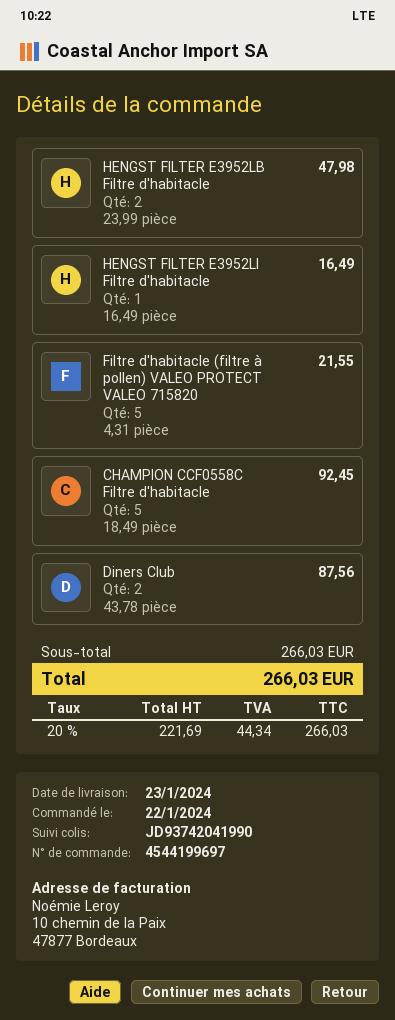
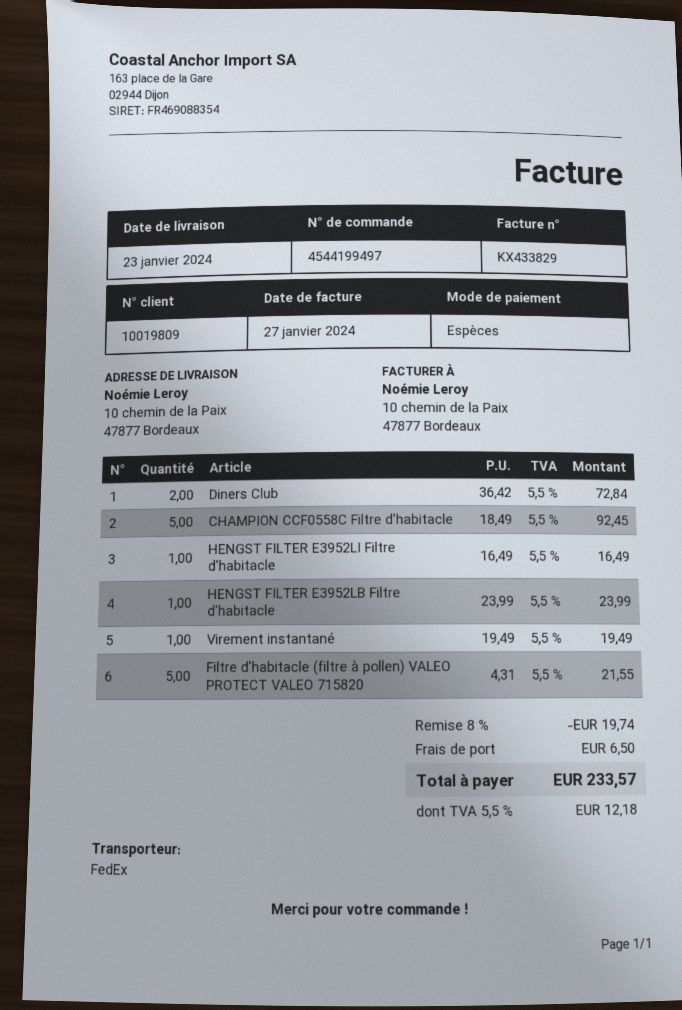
order number: 4544199697 -> 4544199497
HENGST FILTER E3952LB Filtre d'habitacle: 2 x 23.99 = 47.98 -> 1 x 23.99 = 23.99
Diners Club: 2 x 43.78 = 87.56 -> 2 x 36.42 = 72.84
Virement instantané: none -> 1 x 19.49 = 19.49
discount: none -> 8% = 19.74
shipping: none -> 6.50
tax: 20% = 44.34 -> 5.5% = 12.18
total: 266.03 -> 233.57

